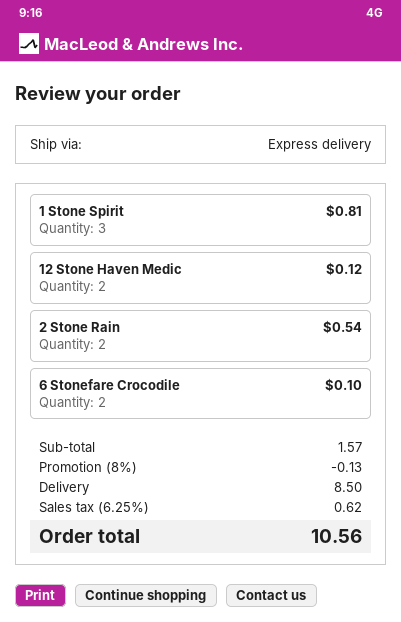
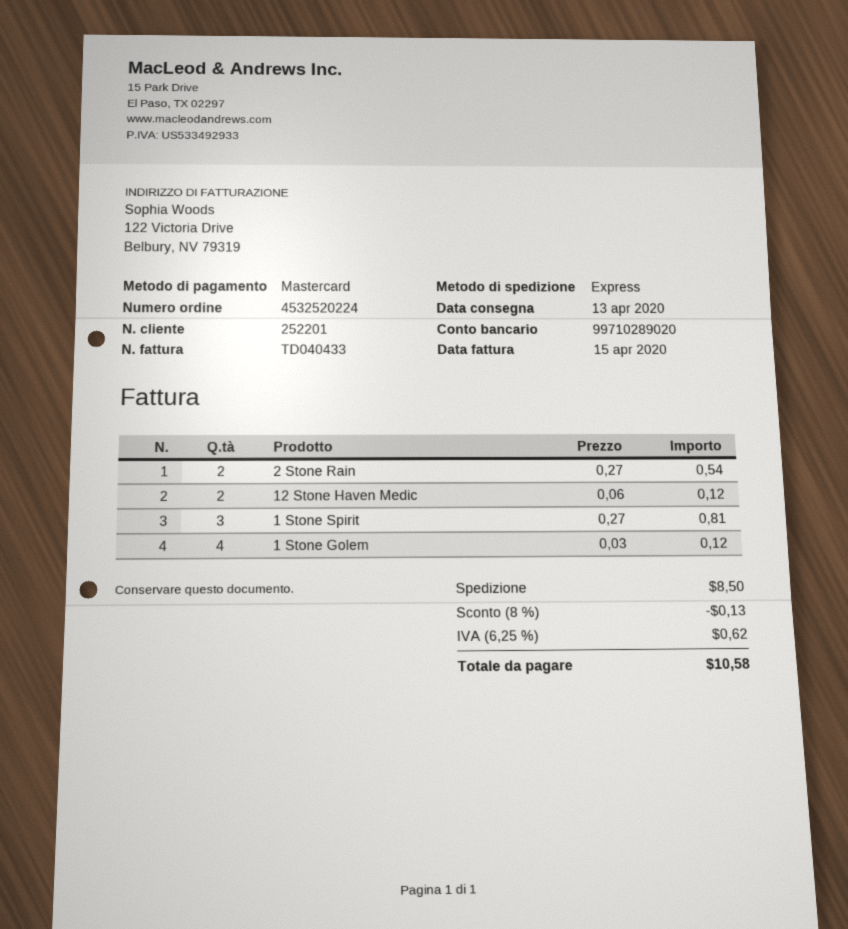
6 Stonefare Crocodile: 2 for 0.10 -> none
1 Stone Golem: none -> 4 for 0.12
total: 10.56 -> 10.58

